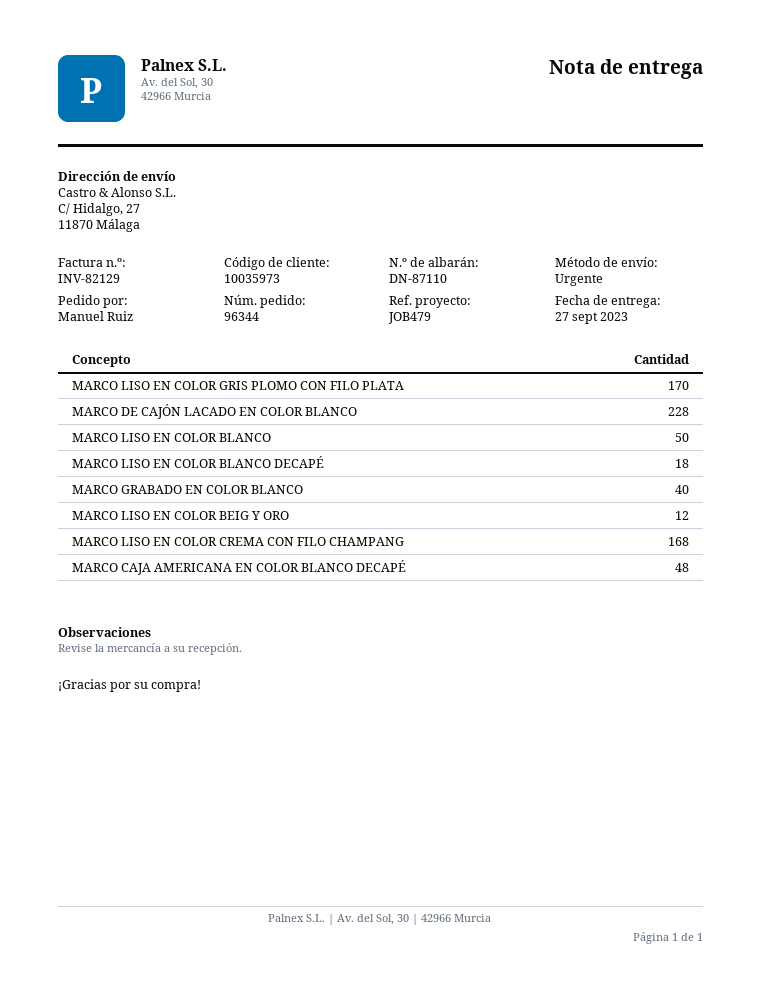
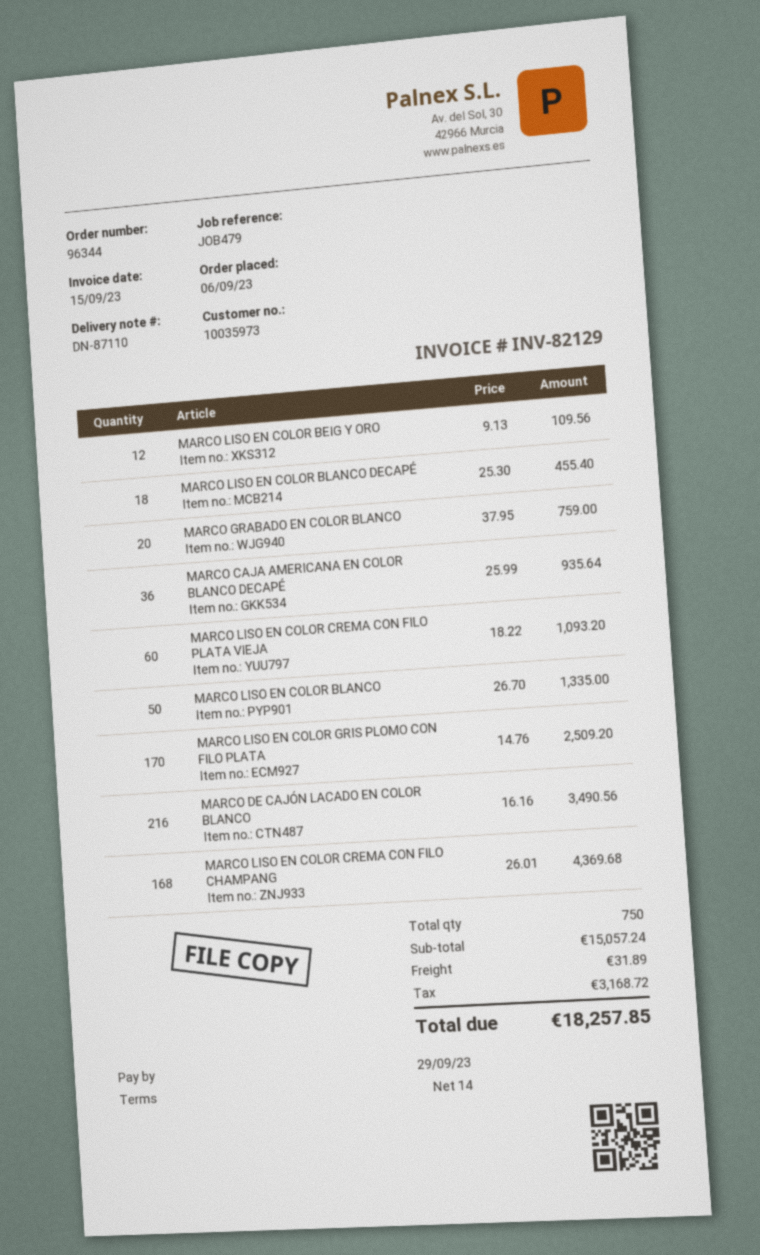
MARCO DE CAJÓN LACADO EN COLOR BLANCO: 228 -> 216
MARCO GRABADO EN COLOR BLANCO: 40 -> 20
MARCO CAJA AMERICANA EN COLOR BLANCO DECAPÉ: 48 -> 36
MARCO LISO EN COLOR CREMA CON FILO PLATA VIEJA: none -> 60

